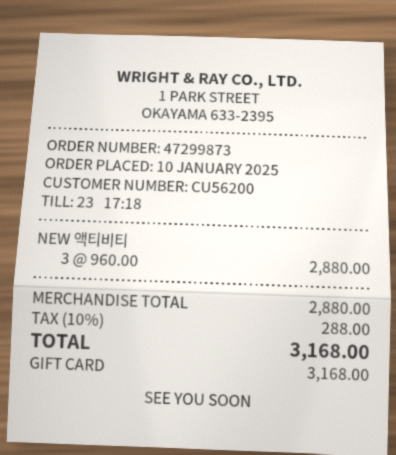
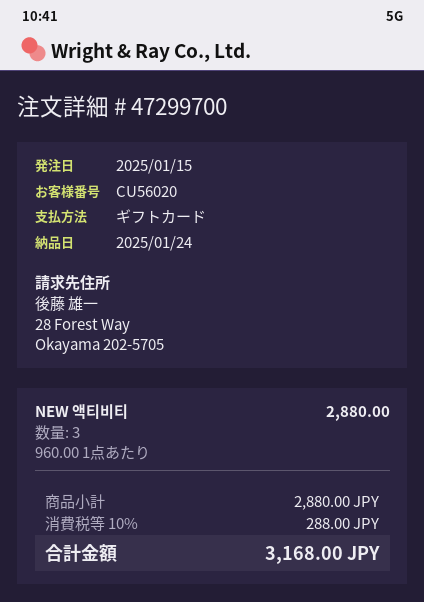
order number: 47299873 -> 47299700
order date: 2025-01-10 -> 2025-01-15
customer number: CU56200 -> CU56020

